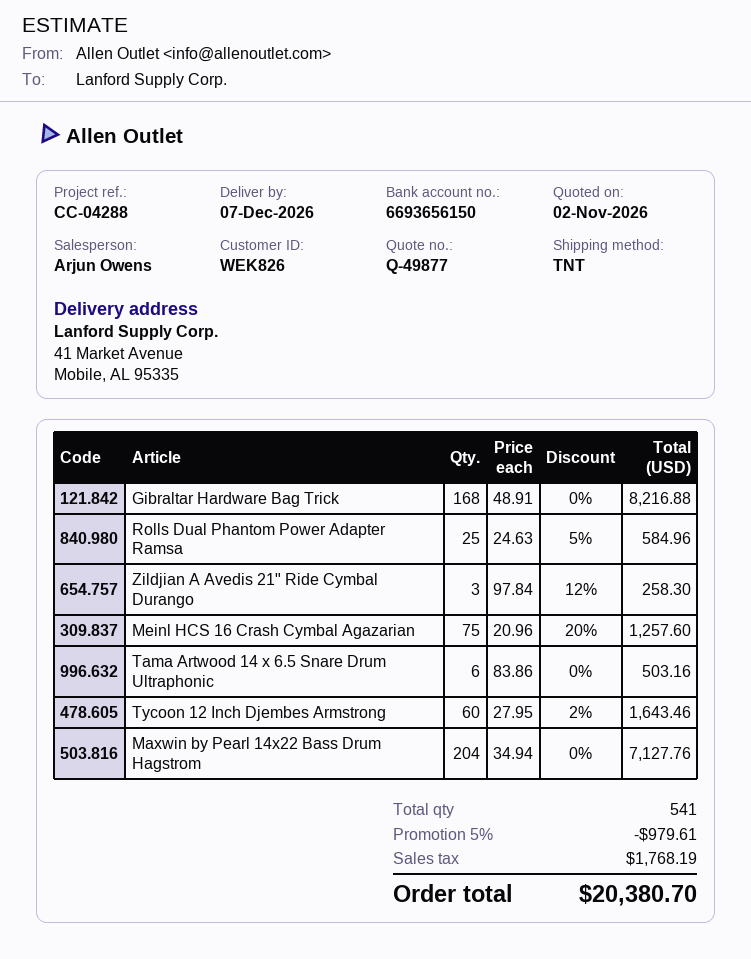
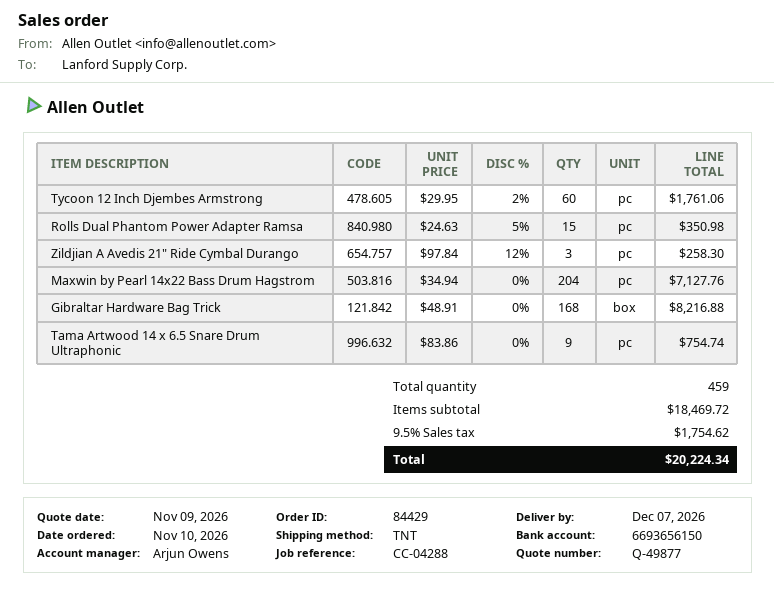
quote date: 2026-11-02 -> 2026-11-09
Rolls Dual Phantom Power Adapter Ramsa: 25 x 24.63 - 5% = 584.96 -> 15 x 24.63 - 5% = 350.98
Meinl HCS 16 Crash Cymbal Agazarian: 75 x 20.96 - 20% = 1257.60 -> none
Tama Artwood 14 x 6.5 Snare Drum Ultraphonic: 6 x 83.86 = 503.16 -> 9 x 83.86 = 754.74
Tycoon 12 Inch Djembes Armstrong: 60 x 27.95 - 2% = 1643.46 -> 60 x 29.95 - 2% = 1761.06
total quantity: 541 -> 459
discount: 5% = 979.61 -> none
tax: 1768.19 -> 1754.62
total: 20380.70 -> 20224.34

